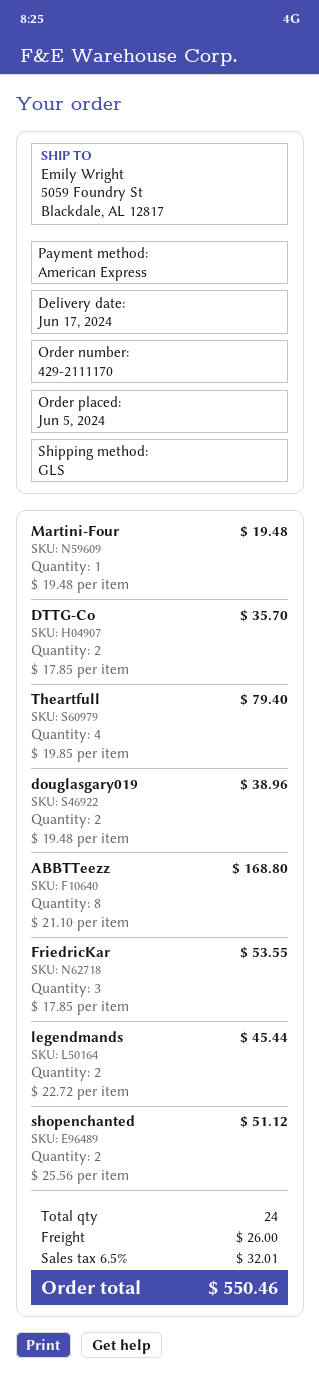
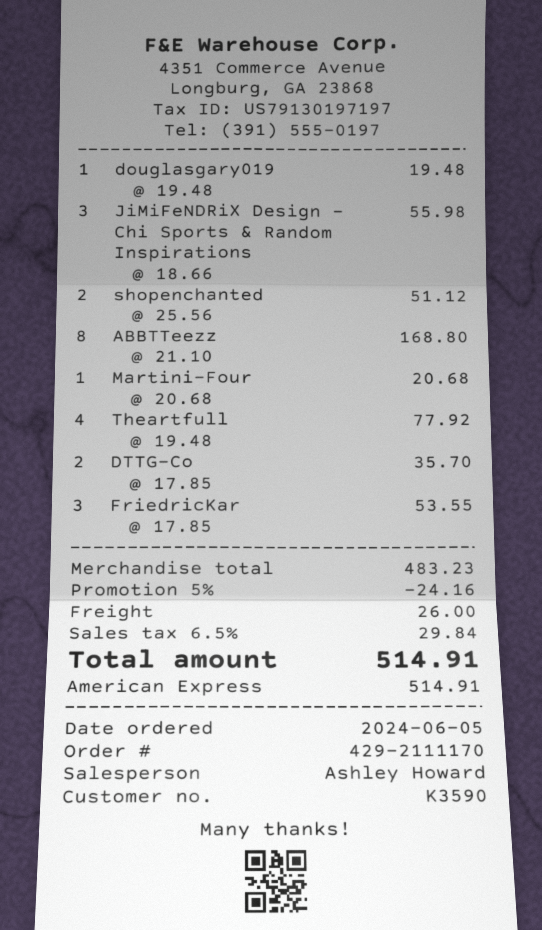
Martini-Four: 1 x 19.48 = 19.48 -> 1 x 20.68 = 20.68
Theartfull: 4 x 19.85 = 79.40 -> 4 x 19.48 = 77.92
douglasgary019: 2 x 19.48 = 38.96 -> 1 x 19.48 = 19.48
legendmands: 2 x 22.72 = 45.44 -> none
JiMiFeNDRiX Design - Chi Sports & Random Inspirations: none -> 3 x 18.66 = 55.98
discount: none -> 5% = 24.16
tax: 6.5% = 32.01 -> 6.5% = 29.84
total: 550.46 -> 514.91

